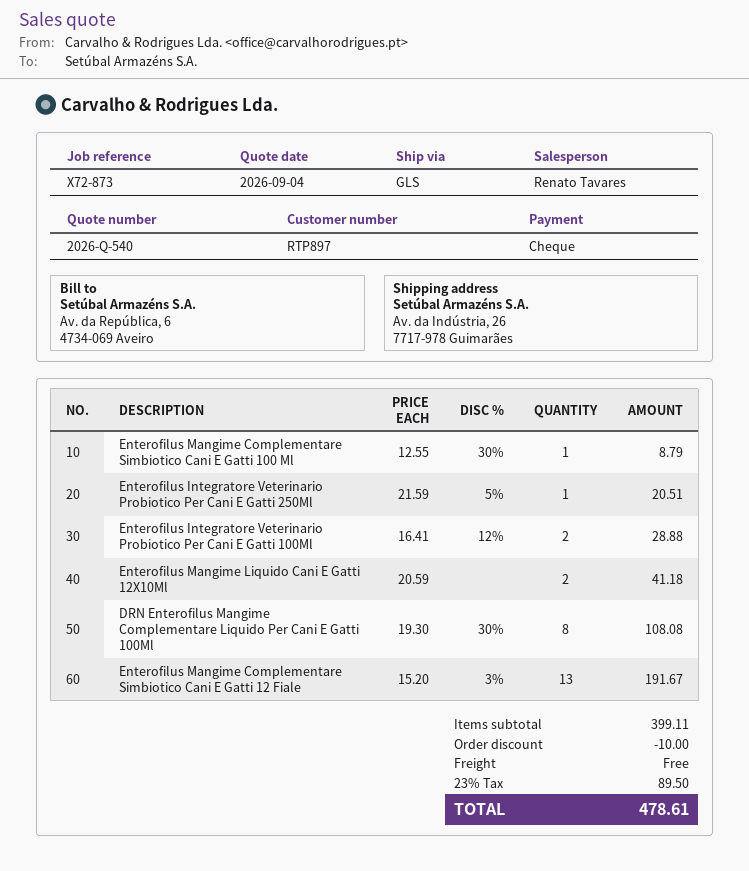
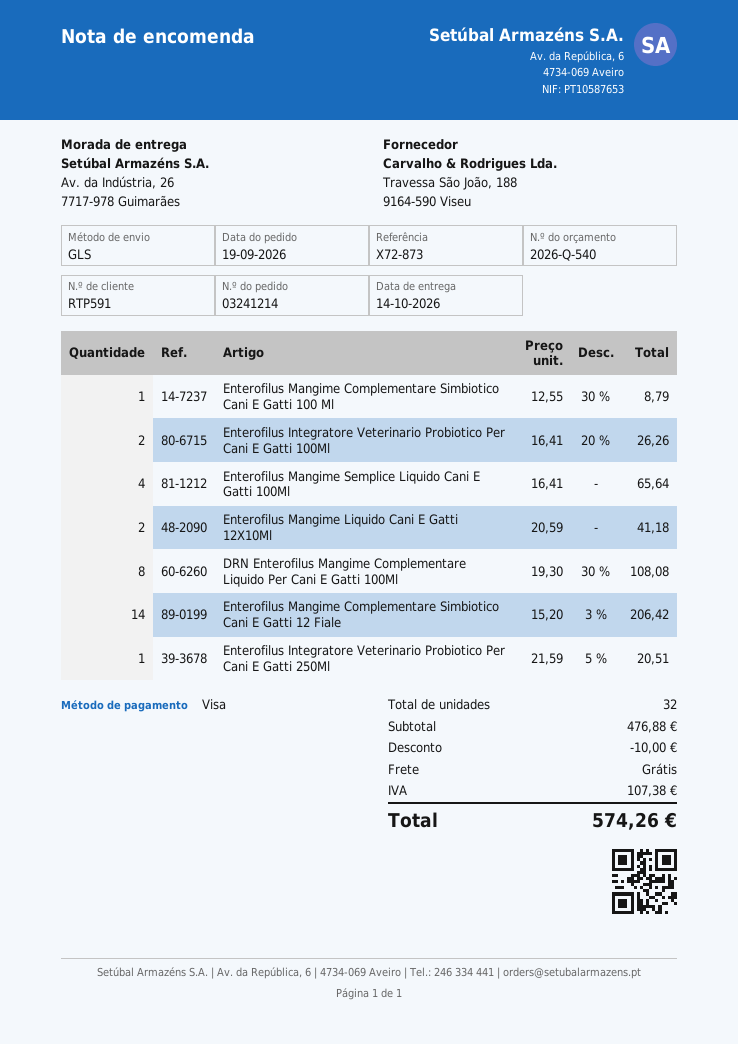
customer number: RTP897 -> RTP591
payment method: cheque -> Visa
Enterofilus Integratore Veterinario Probiotico Per Cani E Gatti 100Ml: 2 x 16.41 - 12% = 28.88 -> 2 x 16.41 - 20% = 26.26
Enterofilus Mangime Complementare Simbiotico Cani E Gatti 12 Fiale: 13 x 15.20 - 3% = 191.67 -> 14 x 15.20 - 3% = 206.42
Enterofilus Mangime Semplice Liquido Cani E Gatti 100Ml: none -> 4 x 16.41 = 65.64
subtotal: 399.11 -> 476.88
tax: 89.50 -> 107.38
total: 478.61 -> 574.26

